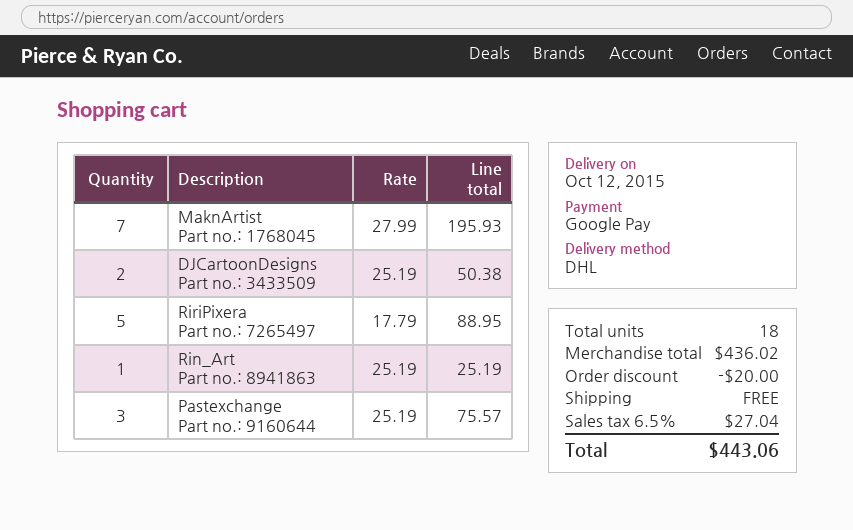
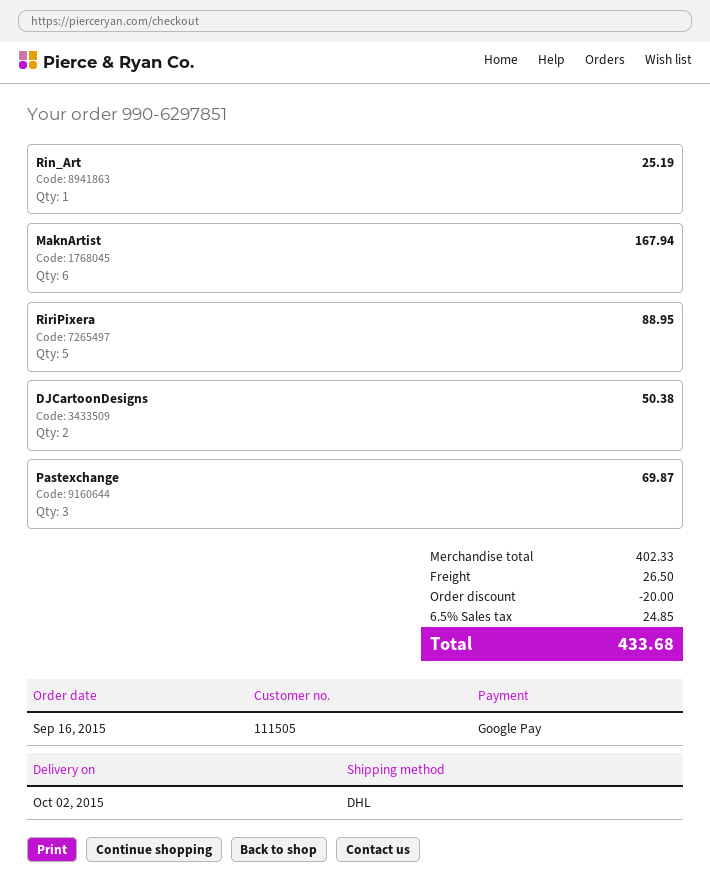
delivery date: 2015-10-12 -> 2015-10-02
MaknArtist: 7 for 195.93 -> 6 for 167.94
Pastexchange: 3 for 75.57 -> 3 for 69.87
subtotal: 436.02 -> 402.33
shipping: 0.00 -> 26.50
tax: 6.5% = 27.04 -> 6.5% = 24.85
total: 443.06 -> 433.68

